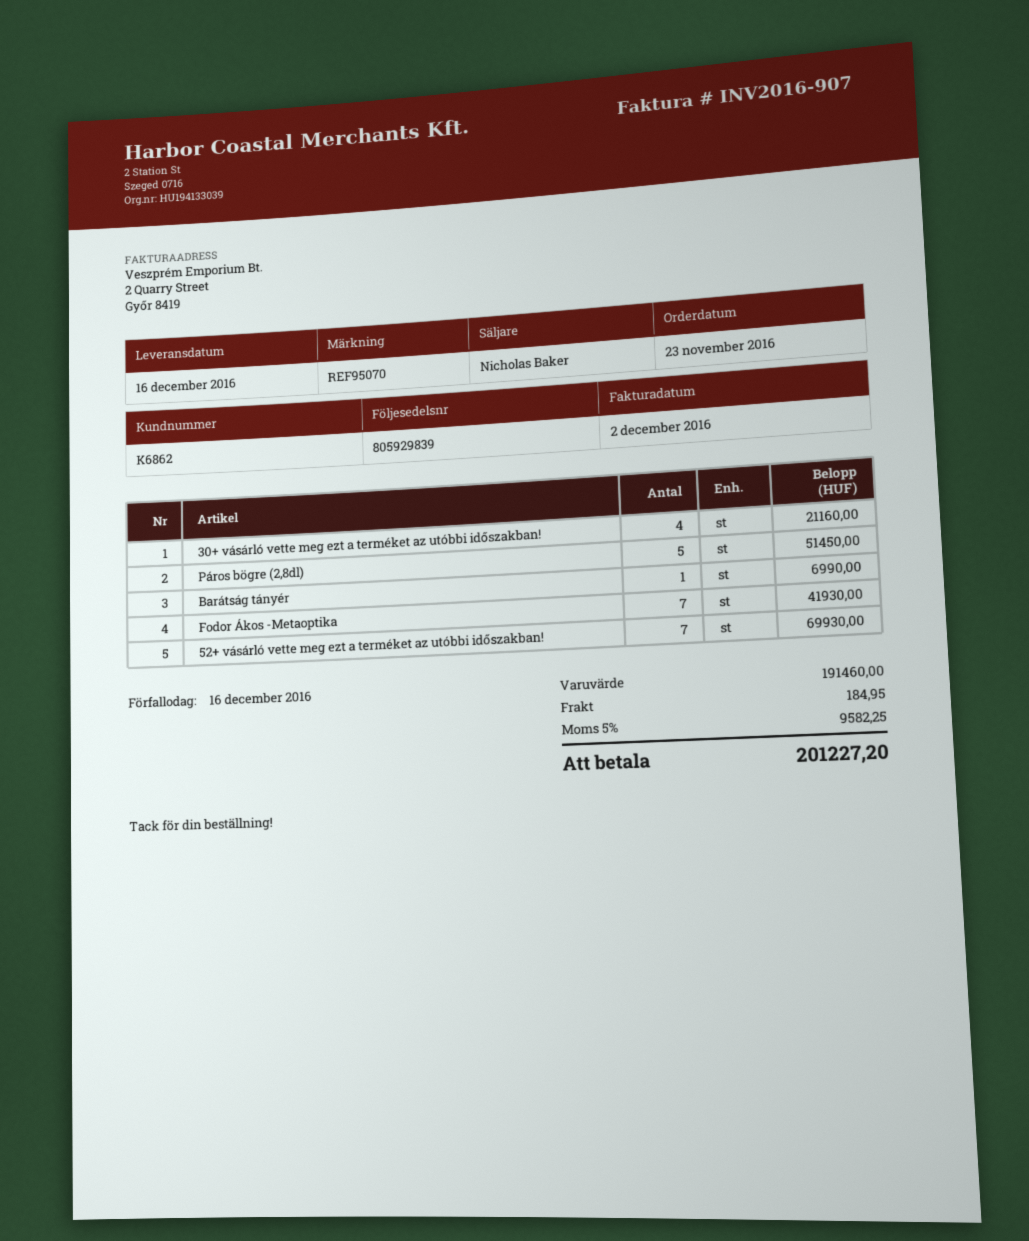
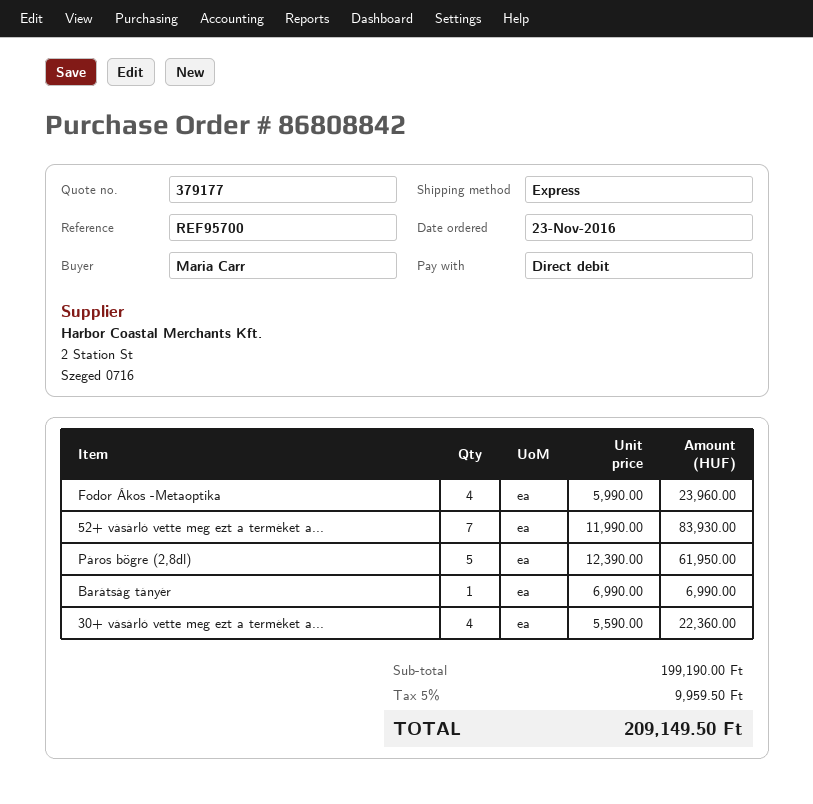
reference: REF95070 -> REF95700
30+ vásárló vette meg ezt a terméket az utóbbi időszakban!: 4 for 21160.00 -> 4 for 22360.00
Páros bögre (2,8dl): 5 for 51450.00 -> 5 for 61950.00
Fodor Ákos -Metaoptika: 7 for 41930.00 -> 4 for 23960.00
52+ vásárló vette meg ezt a terméket az utóbbi időszakban!: 7 for 69930.00 -> 7 for 83930.00
subtotal: 191460.00 -> 199190.00
shipping: 184.95 -> none
tax: 5% = 9582.25 -> 5% = 9959.50
total: 201227.20 -> 209149.50

